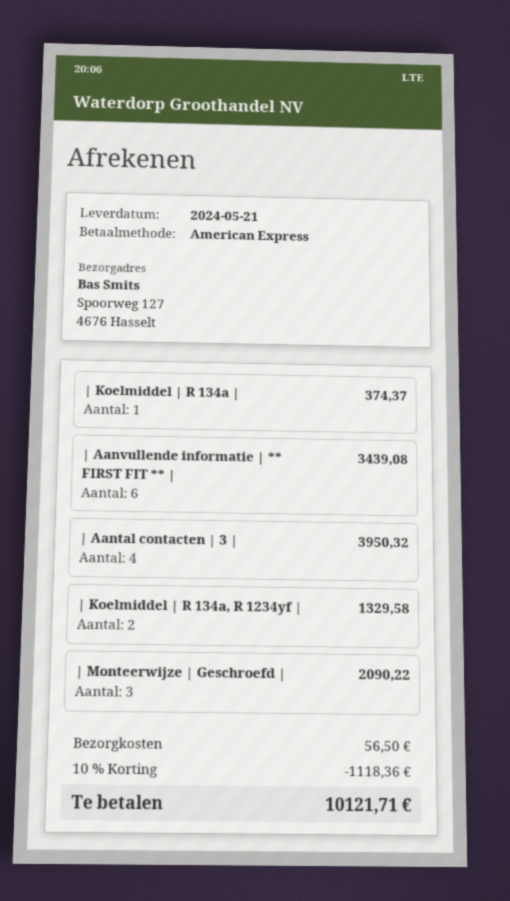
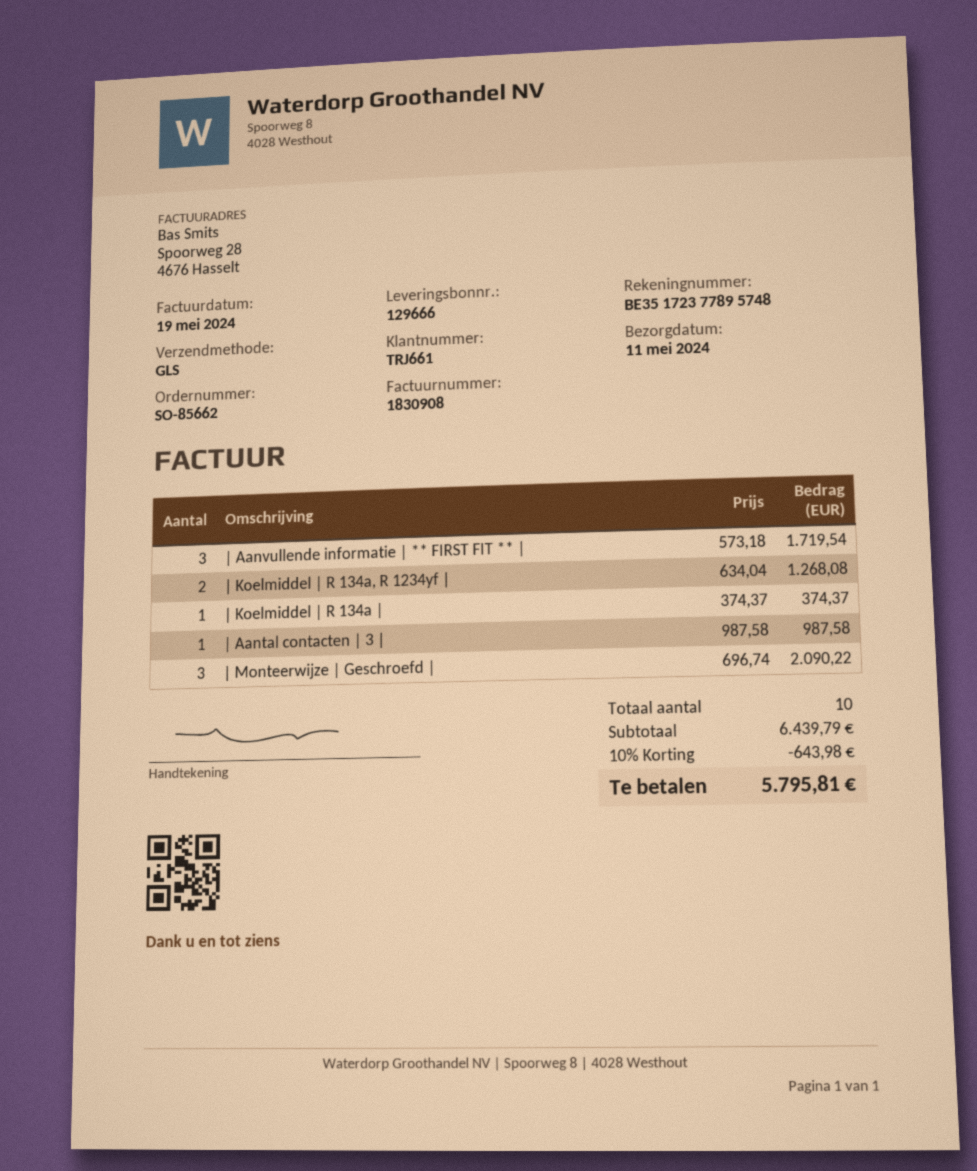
delivery date: 2024-05-21 -> 2024-05-11
| Aanvullende informatie | ** FIRST FIT ** |: 6 for 3439.08 -> 3 for 1719.54
| Aantal contacten | 3 |: 4 for 3950.32 -> 1 for 987.58
| Koelmiddel | R 134a, R 1234yf |: 2 for 1329.58 -> 2 for 1268.08
discount: 10% = 1118.36 -> 10% = 643.98
shipping: 56.50 -> none
total: 10121.71 -> 5795.81

